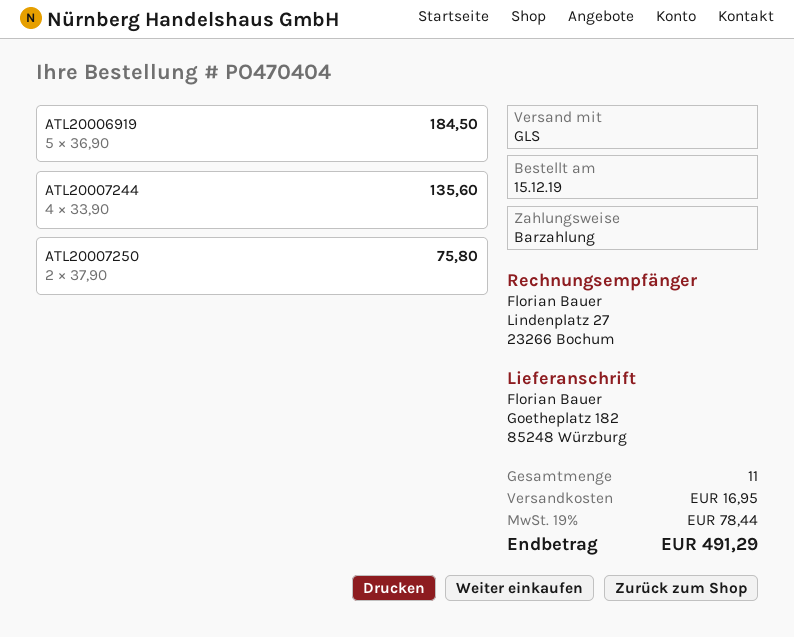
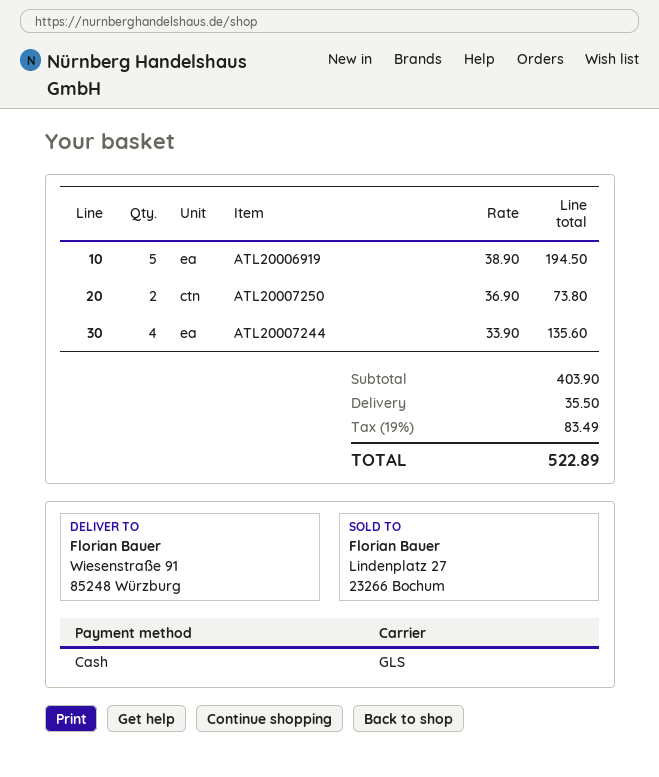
ship to: Goetheplatz 182, 85248 Würzburg -> Wiesenstraße 91, 85248 Würzburg
ATL20006919: 5 x 36.90 = 184.50 -> 5 x 38.90 = 194.50
ATL20007250: 2 x 37.90 = 75.80 -> 2 x 36.90 = 73.80
shipping: 16.95 -> 35.50
tax: 19% = 78.44 -> 19% = 83.49
total: 491.29 -> 522.89

